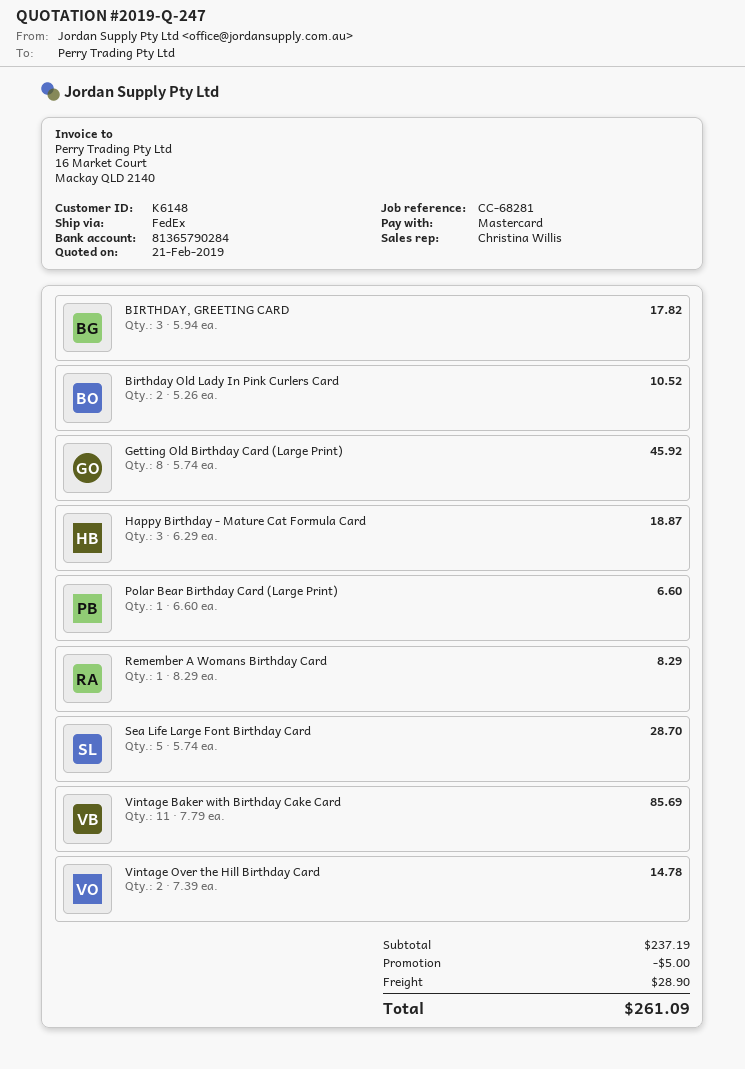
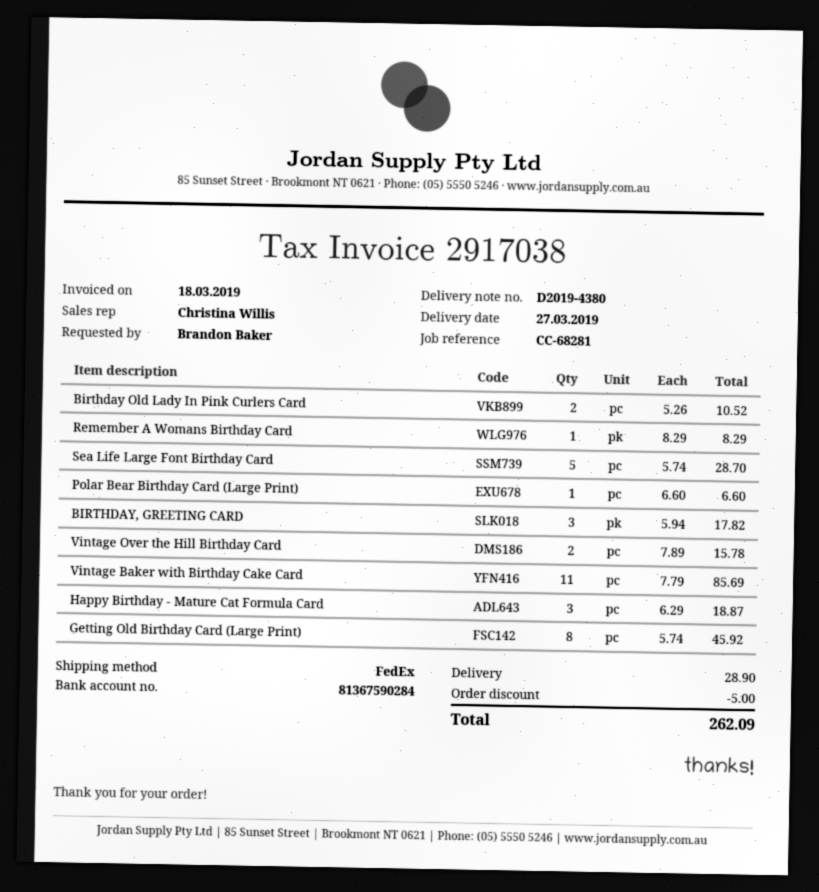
bank account: 81365790284 -> 81367590284
Vintage Over the Hill Birthday Card: 2 x 7.39 = 14.78 -> 2 x 7.89 = 15.78
total: 261.09 -> 262.09

